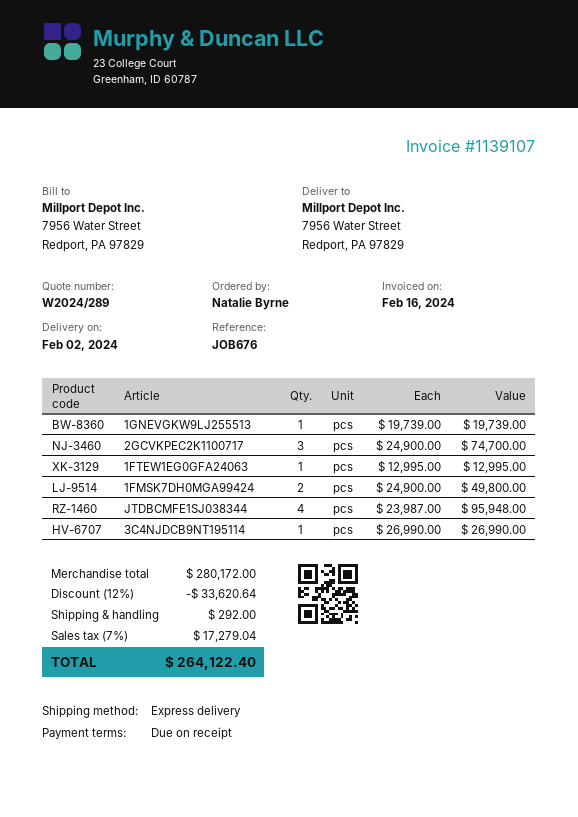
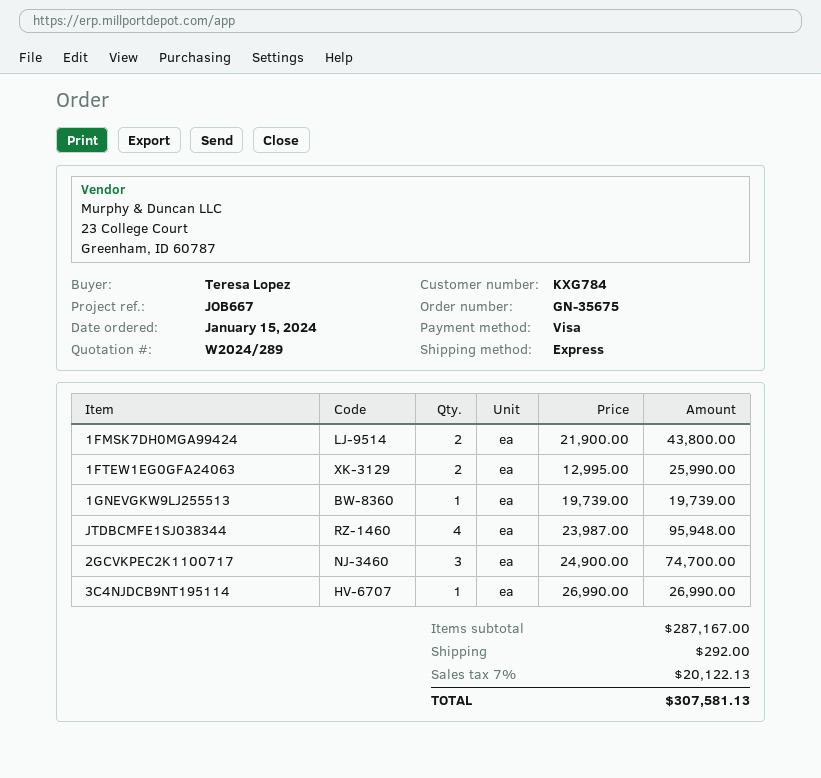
reference: JOB676 -> JOB667
ordered by: Natalie Byrne -> Teresa Lopez
1FTEW1EG0GFA24063: 1 x 12995.00 = 12995.00 -> 2 x 12995.00 = 25990.00
1FMSK7DH0MGA99424: 2 x 24900.00 = 49800.00 -> 2 x 21900.00 = 43800.00
subtotal: 280172.00 -> 287167.00
discount: 12% = 33620.64 -> none
tax: 7% = 17279.04 -> 7% = 20122.13
total: 264122.40 -> 307581.13

